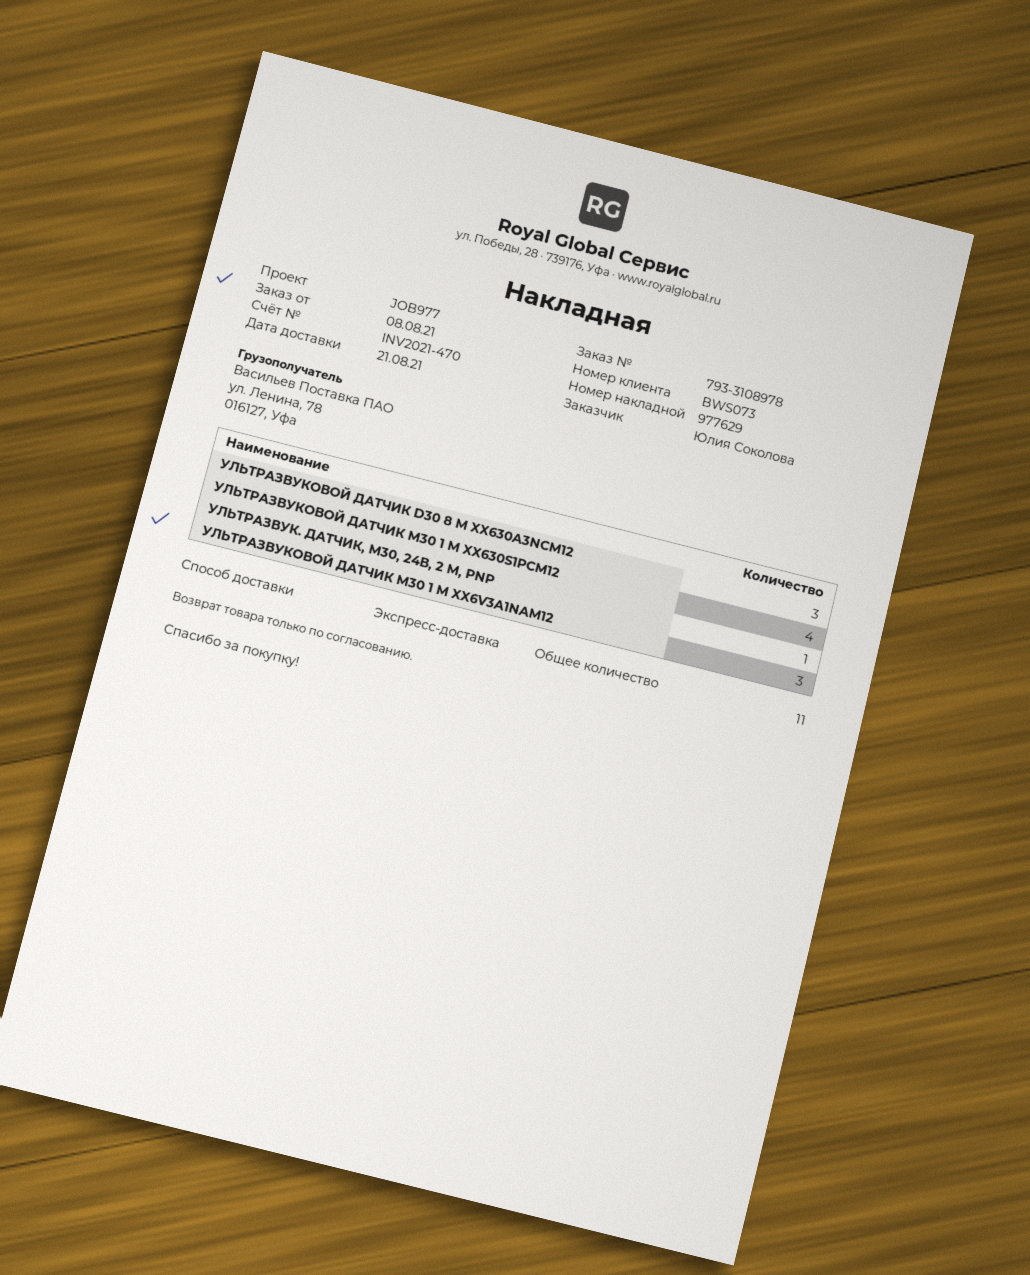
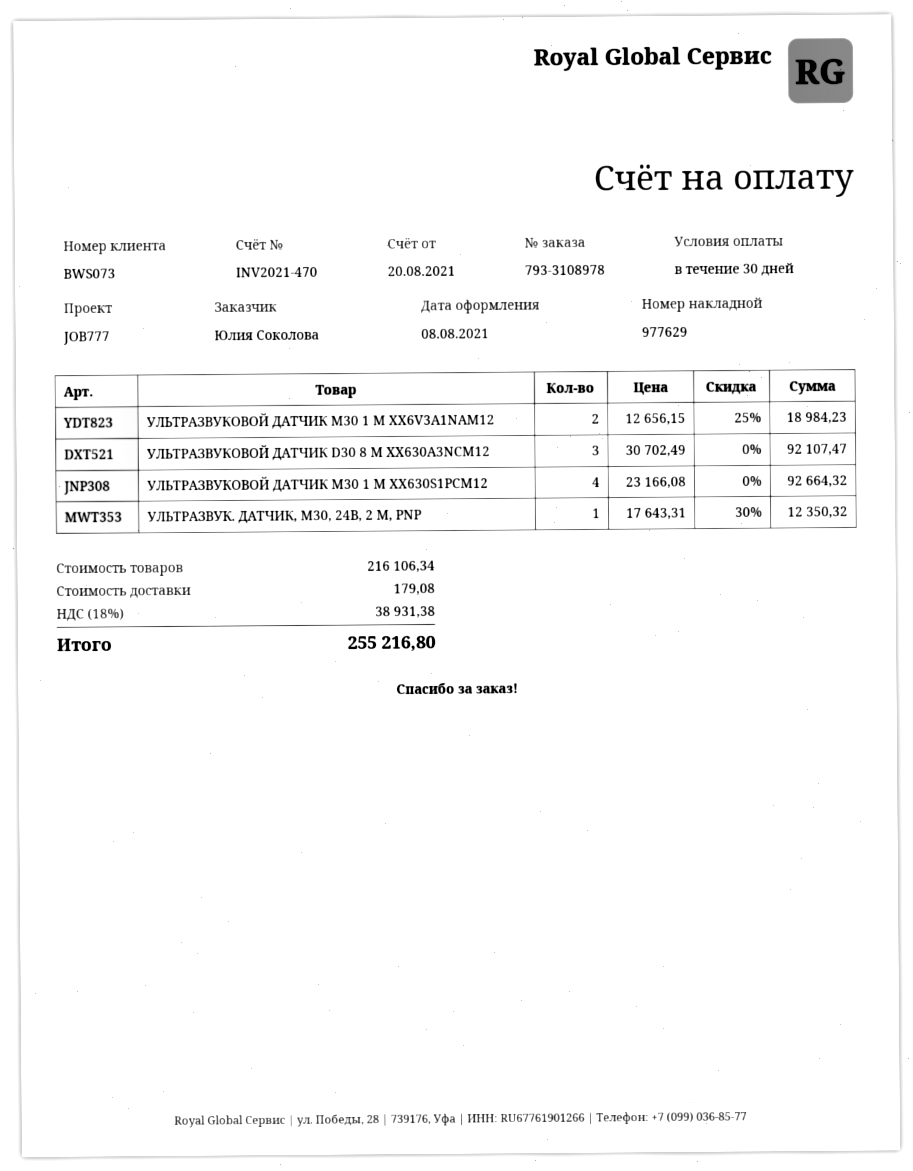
reference: JOB977 -> JOB777
УЛЬТРАЗВУКОВОЙ ДАТЧИК M30 1 М XX6V3A1NAM12: 3 -> 2

